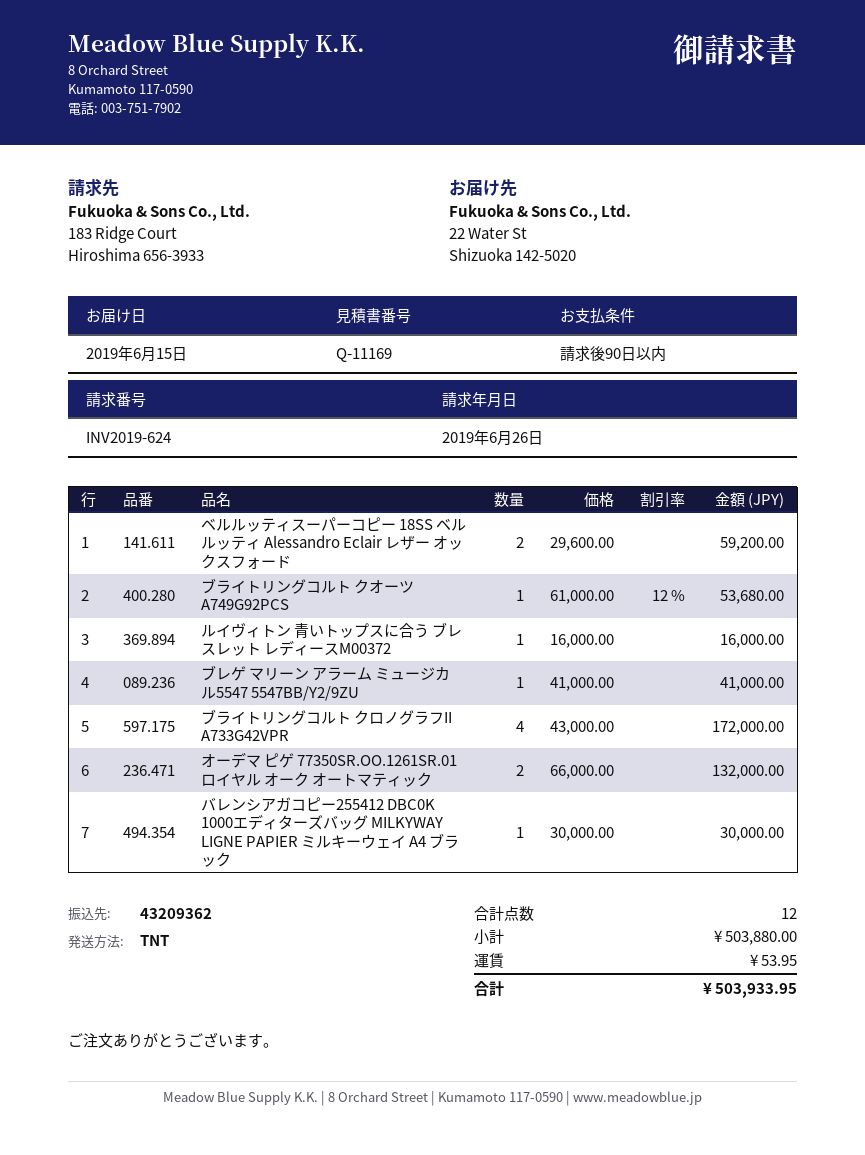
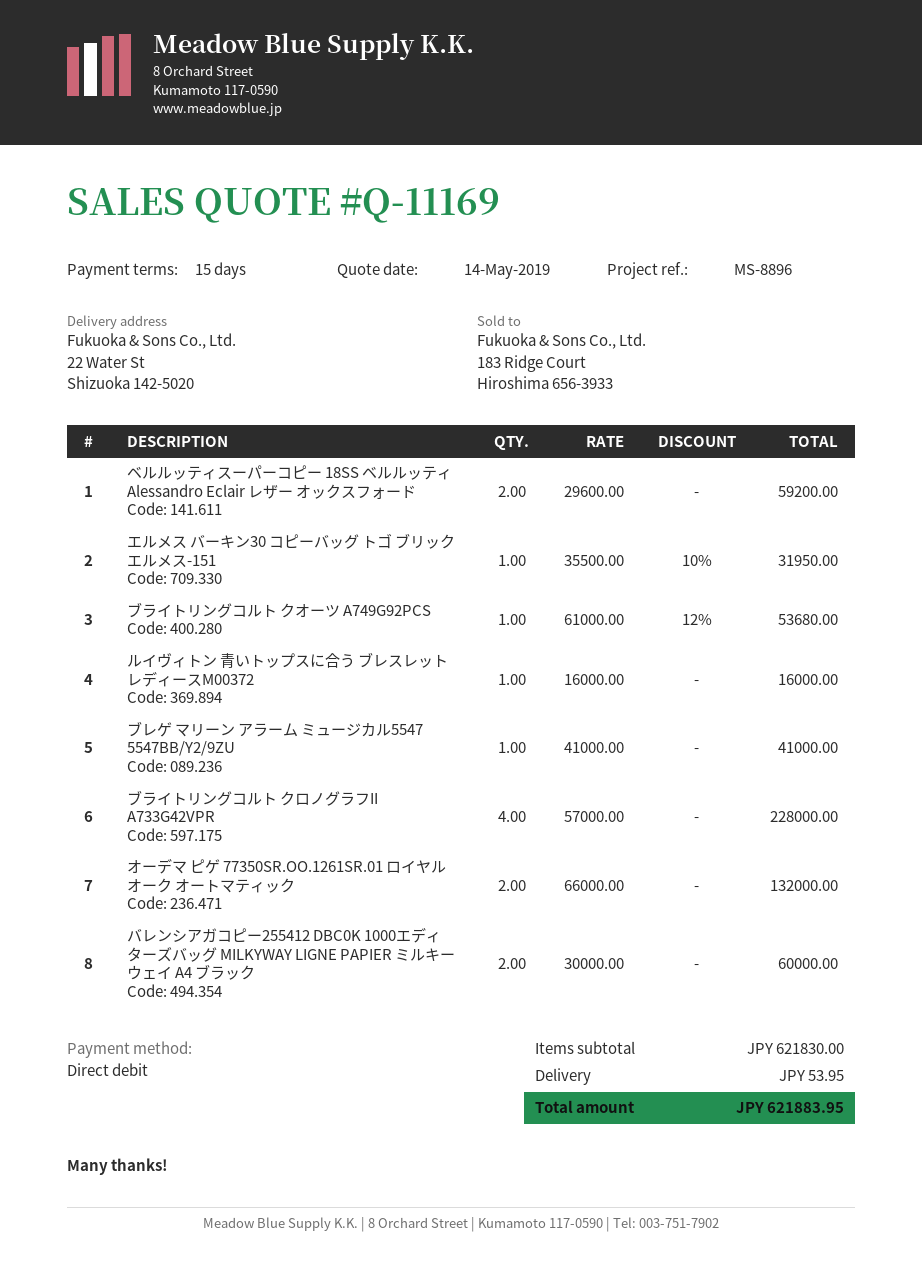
payment terms: 90 days -> 15 days
ブライトリングコルト クロノグラフII A733G42VPR: 4 x 43000.00 = 172000.00 -> 4 x 57000.00 = 228000.00
バレンシアガコピー255412 DBC0K 1000エディターズバッグ MILKYWAY LIGNE PAPIER ミルキーウェイ A4 ブラック: 1 x 30000.00 = 30000.00 -> 2 x 30000.00 = 60000.00
エルメス バーキン30 コピーバッグ トゴ ブリック エルメス-151: none -> 1 x 35500.00 - 10% = 31950.00
subtotal: 503880.00 -> 621830.00
total: 503933.95 -> 621883.95

